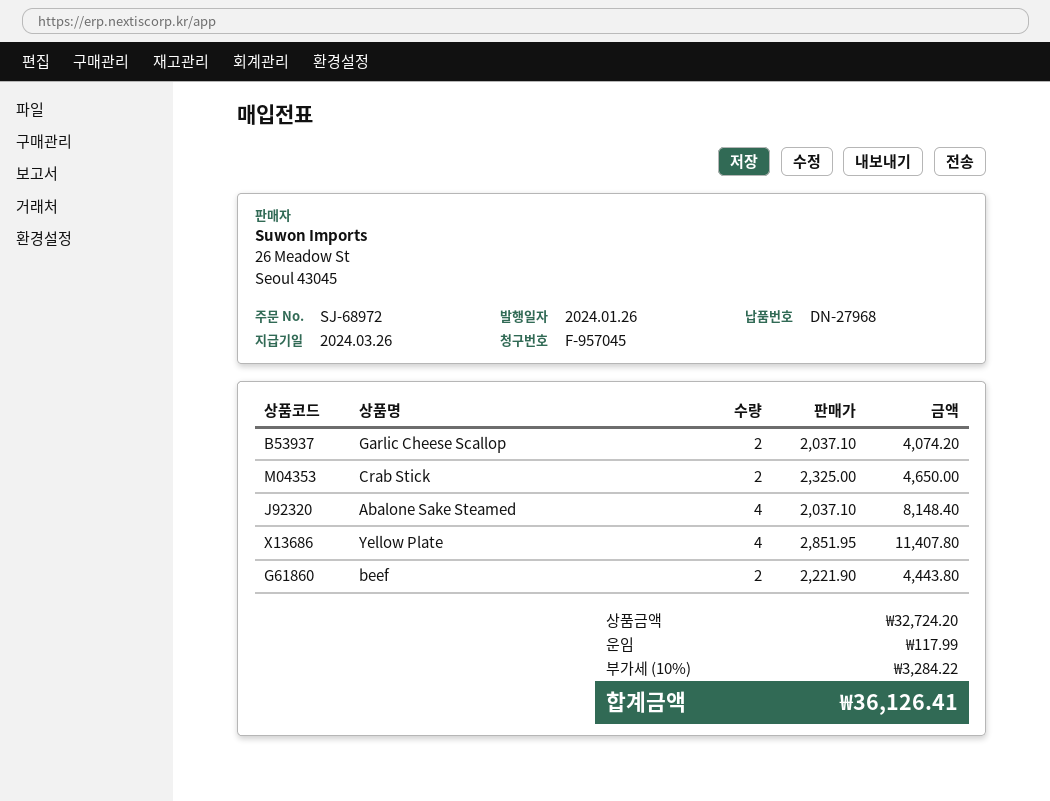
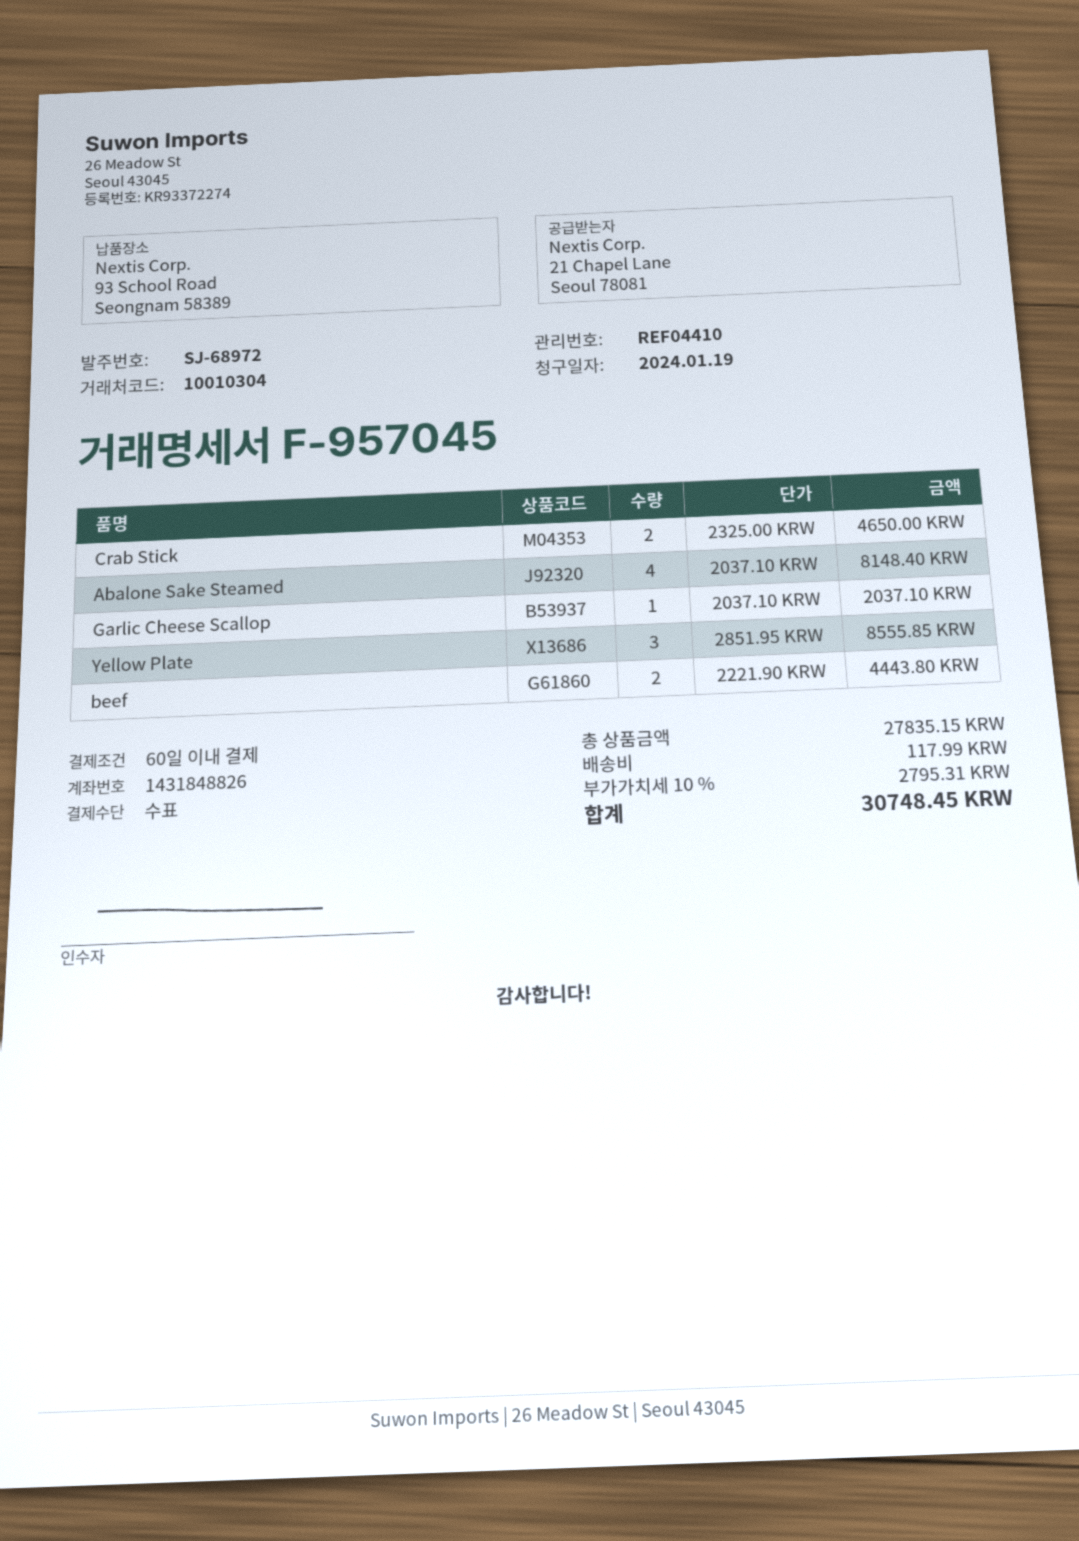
invoice date: 2024-01-26 -> 2024-01-19
Garlic Cheese Scallop: 2 x 2037.10 = 4074.20 -> 1 x 2037.10 = 2037.10
Yellow Plate: 4 x 2851.95 = 11407.80 -> 3 x 2851.95 = 8555.85
subtotal: 32724.20 -> 27835.15
tax: 10% = 3284.22 -> 10% = 2795.31
total: 36126.41 -> 30748.45

